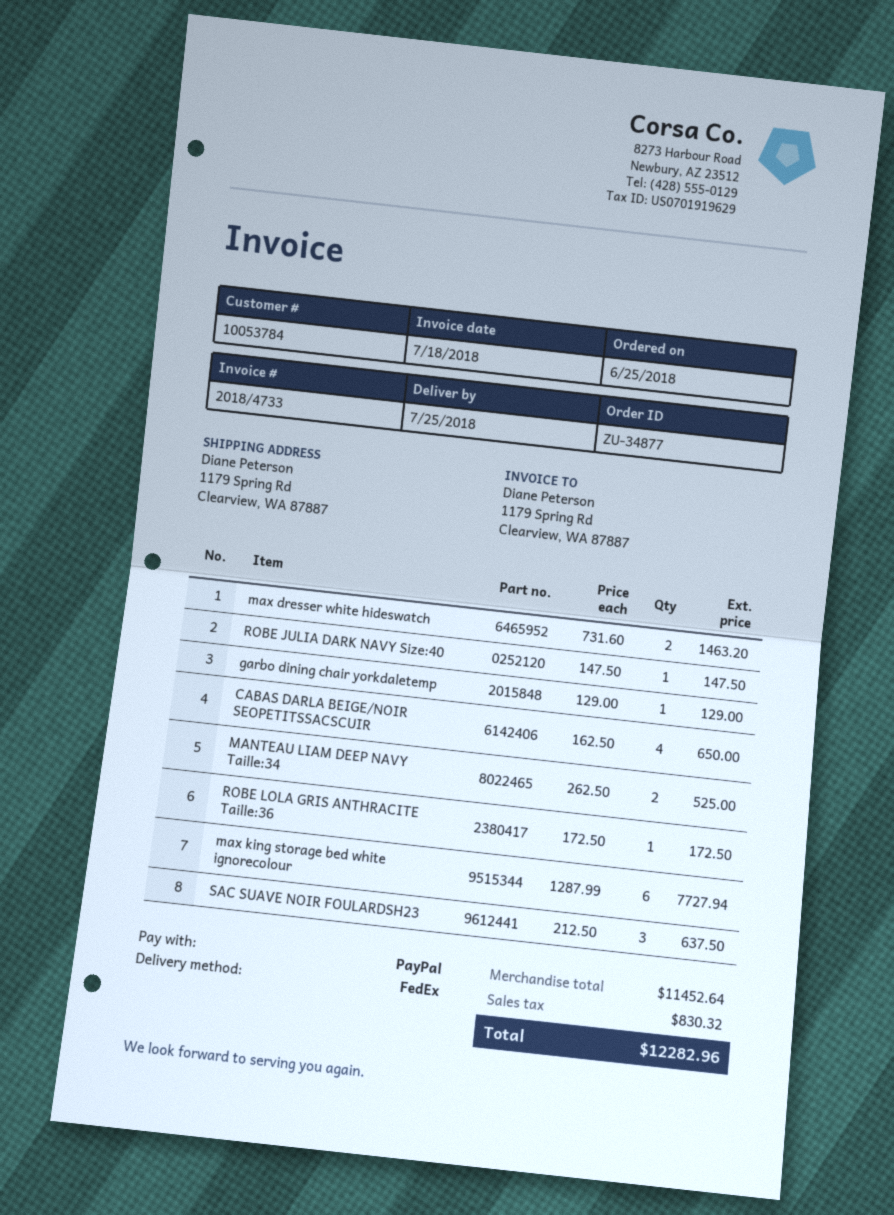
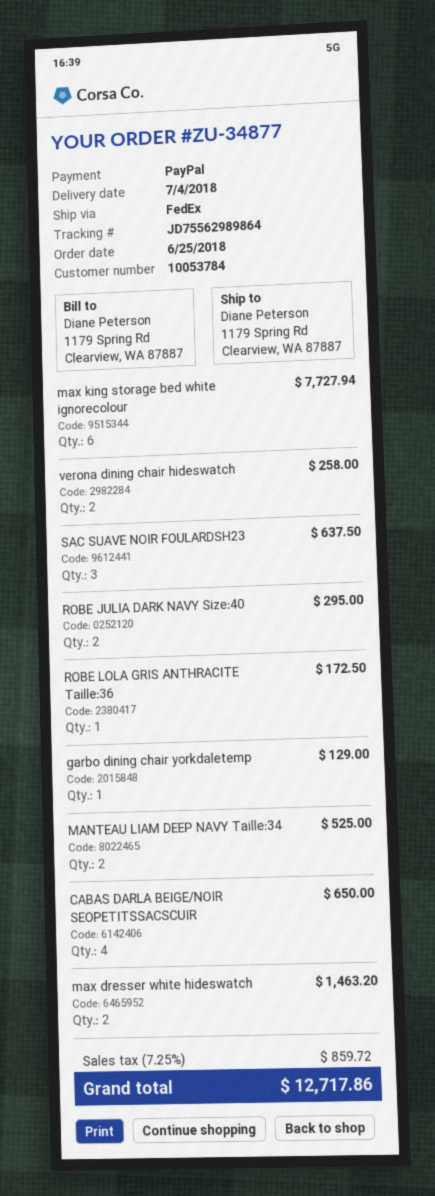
delivery date: 2018-07-25 -> 2018-07-04
ROBE JULIA DARK NAVY Size:40: 1 for 147.50 -> 2 for 295.00
verona dining chair hideswatch: none -> 2 for 258.00
tax: 830.32 -> 859.72
total: 12282.96 -> 12717.86

